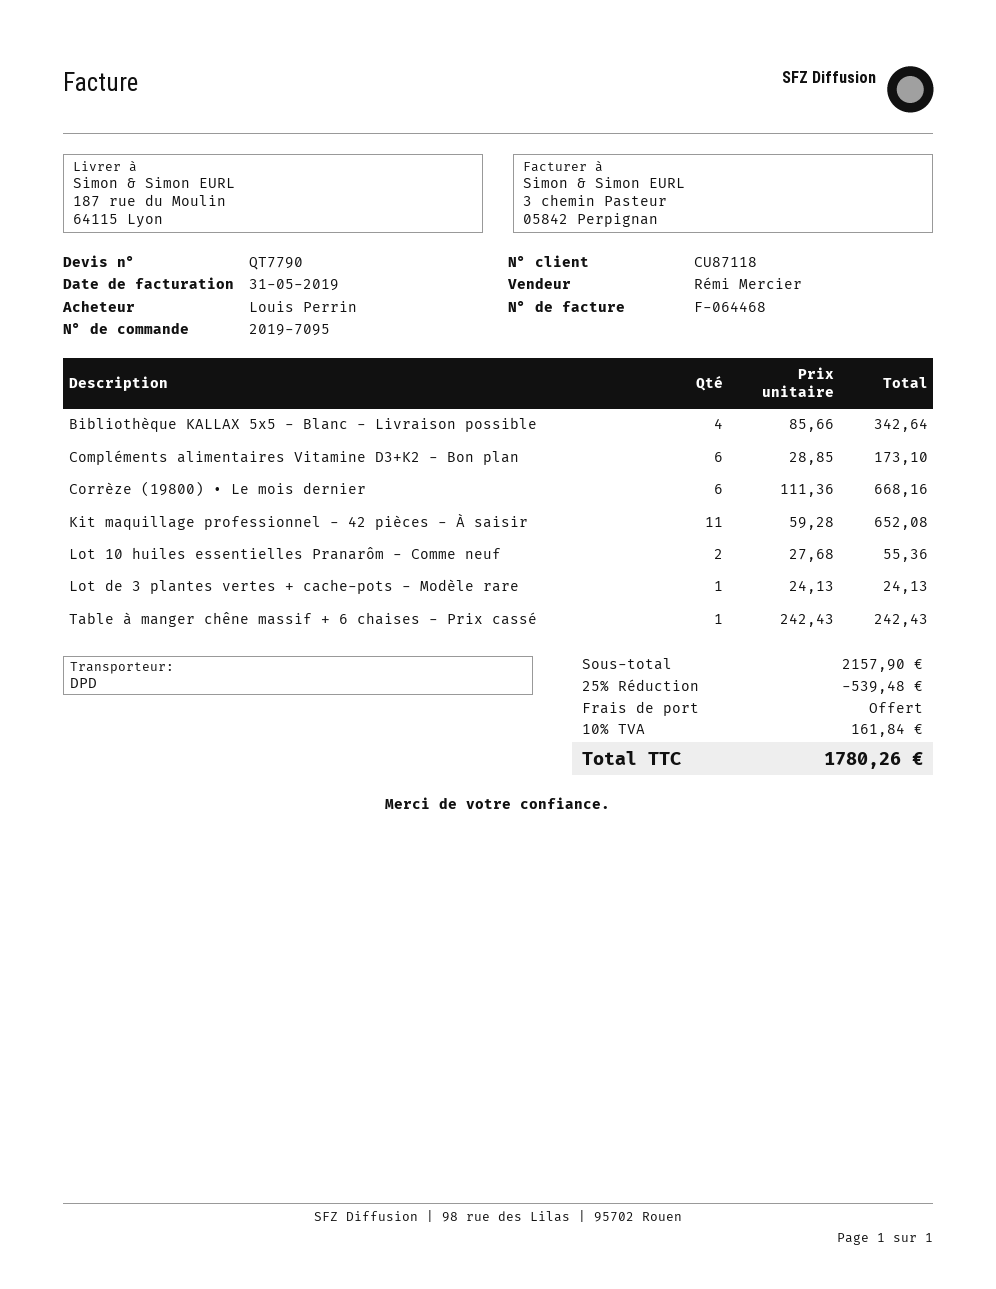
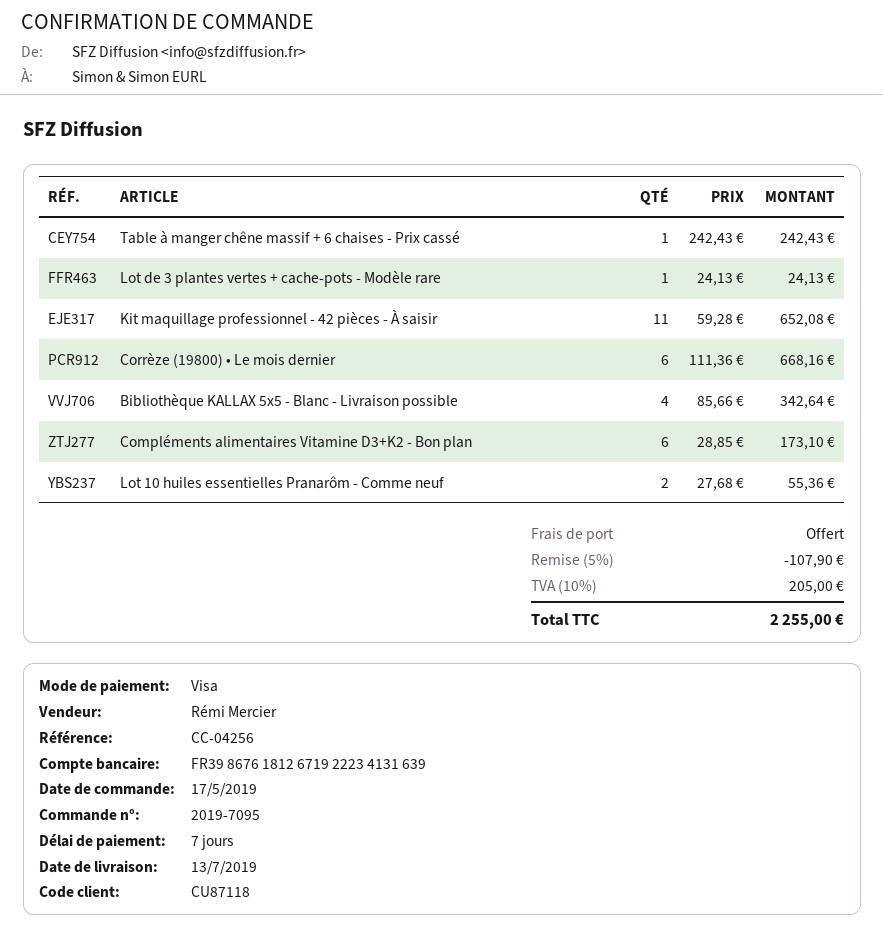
discount: 25% = 539.48 -> 5% = 107.90
tax: 10% = 161.84 -> 10% = 205.00
total: 1780.26 -> 2255.00

